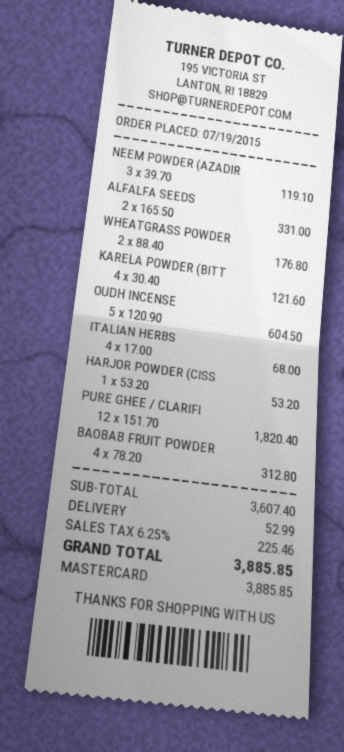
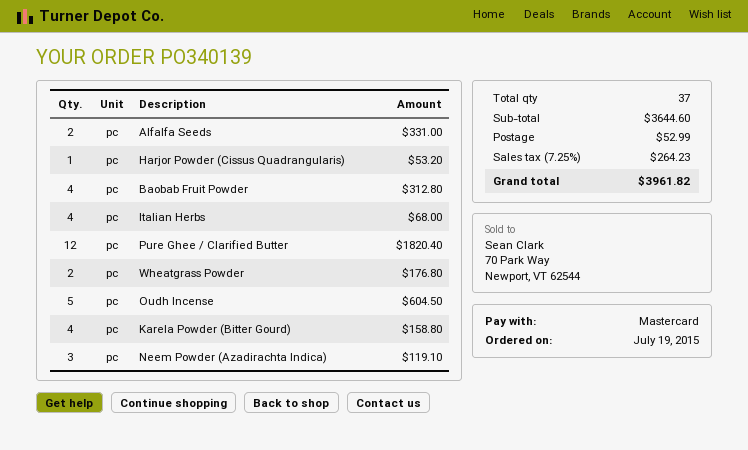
KARELA POWDER (BITT: 4 for 121.60 -> 4 for 158.80
subtotal: 3607.40 -> 3644.60
tax: 6.25% = 225.46 -> 7.25% = 264.23
total: 3885.85 -> 3961.82

